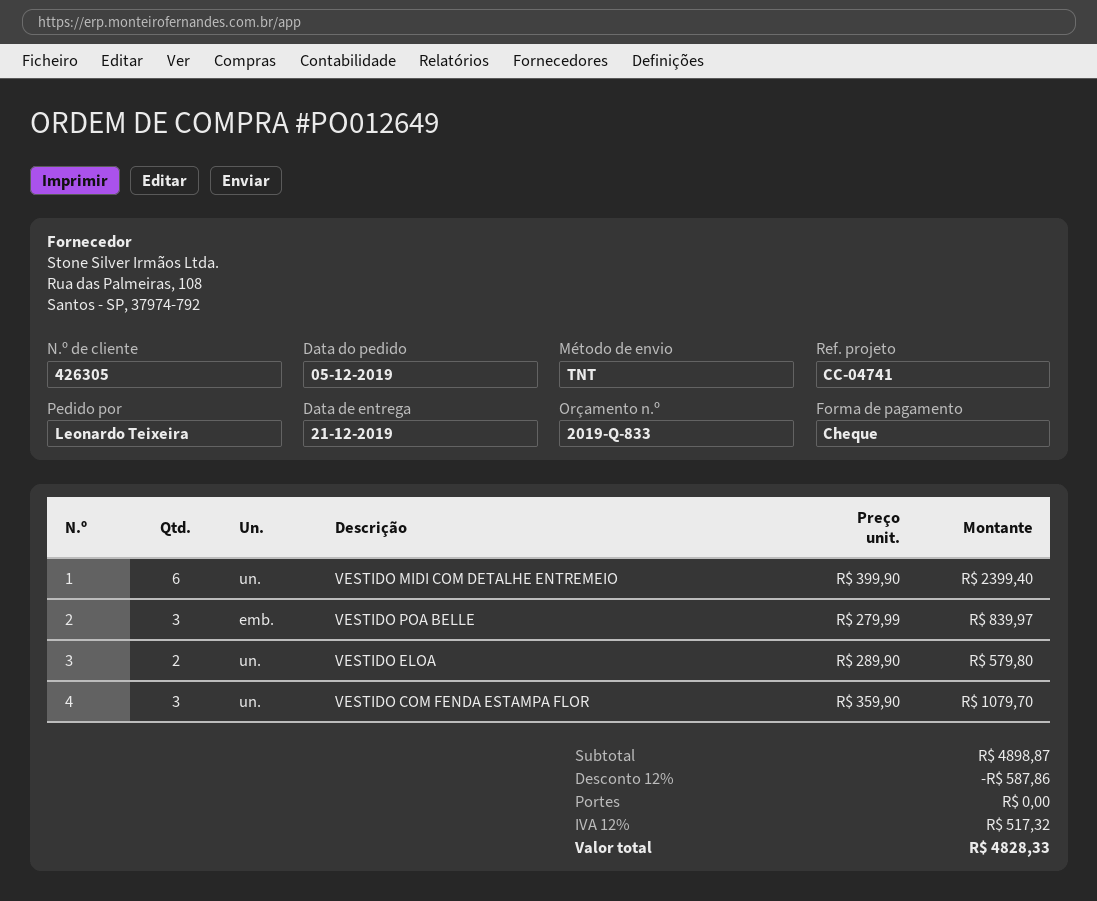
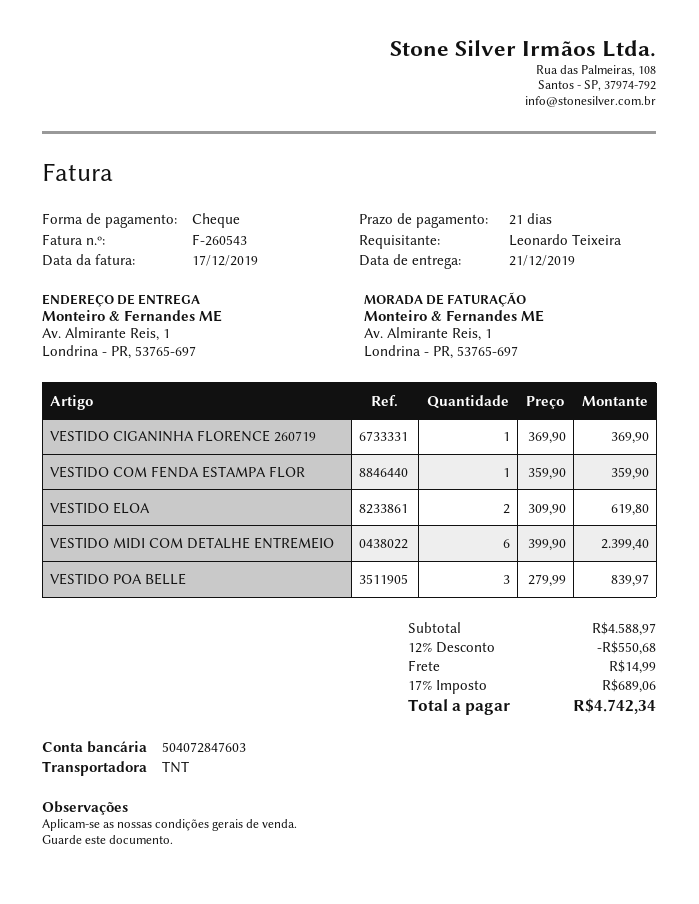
VESTIDO ELOA: 2 x 289.90 = 579.80 -> 2 x 309.90 = 619.80
VESTIDO COM FENDA ESTAMPA FLOR: 3 x 359.90 = 1079.70 -> 1 x 359.90 = 359.90
VESTIDO CIGANINHA FLORENCE 260719: none -> 1 x 369.90 = 369.90
subtotal: 4898.87 -> 4588.97
discount: 12% = 587.86 -> 12% = 550.68
shipping: 0.00 -> 14.99
tax: 12% = 517.32 -> 17% = 689.06
total: 4828.33 -> 4742.34

